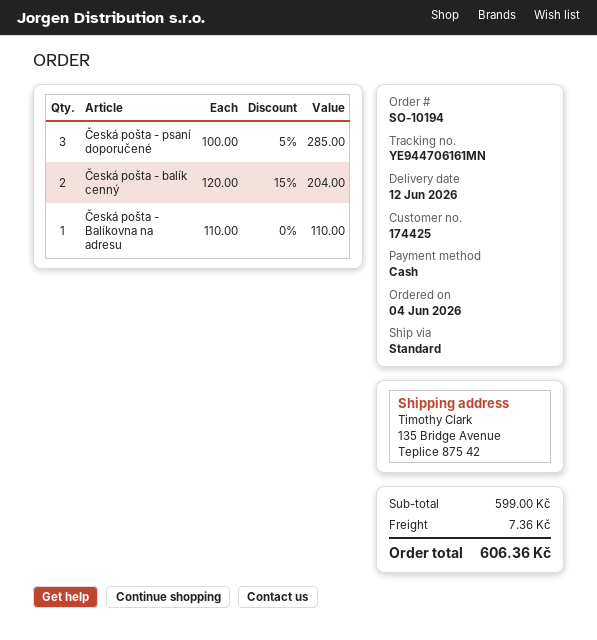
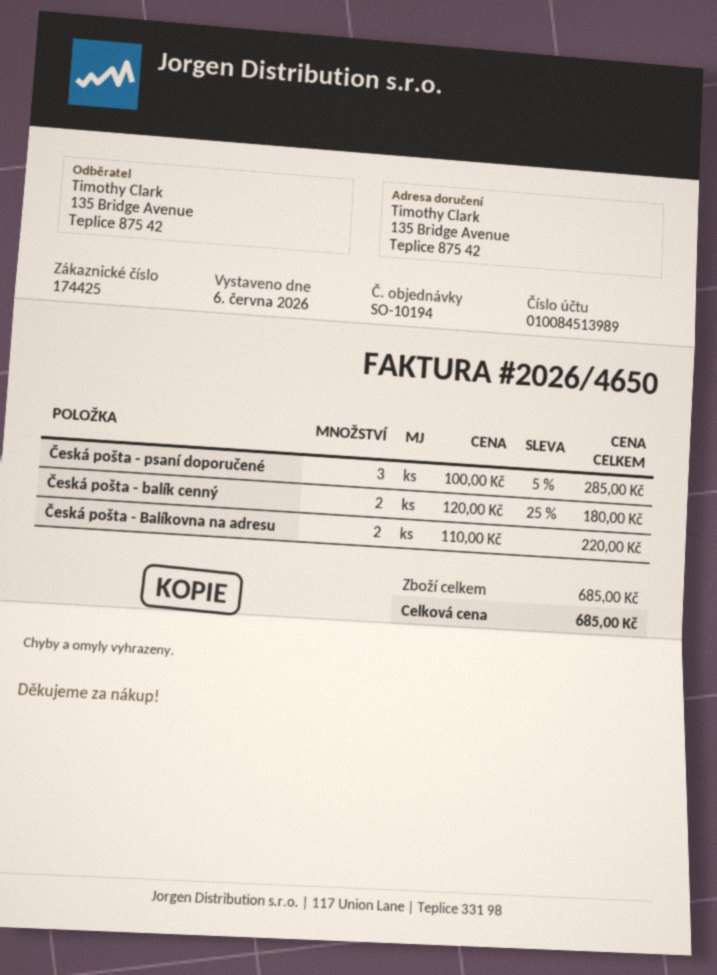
Česká pošta - balík cenný: 2 x 120.00 - 15% = 204.00 -> 2 x 120.00 - 25% = 180.00
Česká pošta - Balíkovna na adresu: 1 x 110.00 = 110.00 -> 2 x 110.00 = 220.00
subtotal: 599.00 -> 685.00
shipping: 7.36 -> none
total: 606.36 -> 685.00

